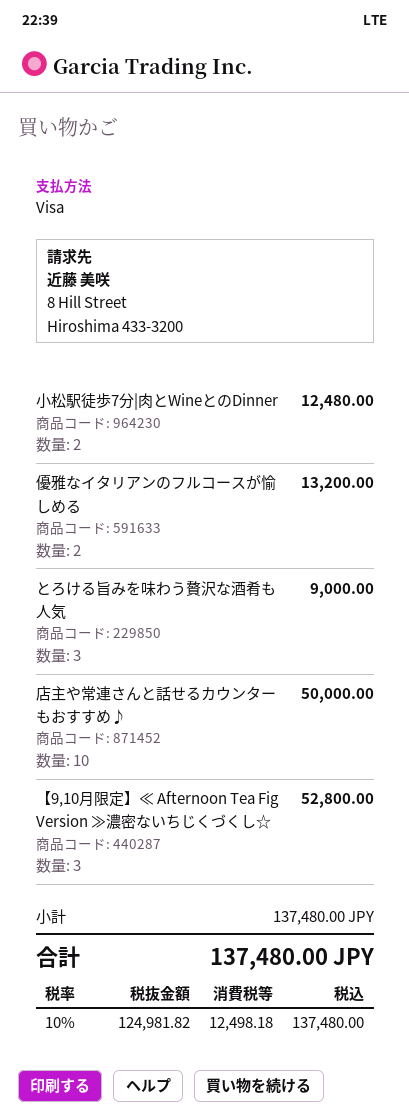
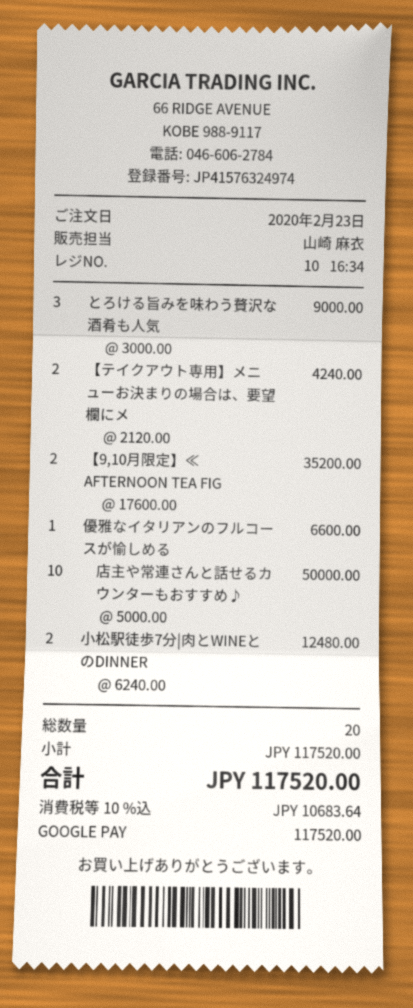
payment method: Visa -> Google Pay
優雅なイタリアンのフルコースが愉しめる: 2 for 13200.00 -> 1 for 6600.00
【9,10月限定】≪ Afternoon Tea Fig Version ≫濃密ないちじくづくし☆: 3 for 52800.00 -> 2 for 35200.00
【テイクアウト専用】メニューお決まりの場合は、要望欄にメ: none -> 2 for 4240.00
subtotal: 137480.00 -> 117520.00
tax: 10% = 12498.18 -> 10% = 10683.64
total: 137480.00 -> 117520.00

